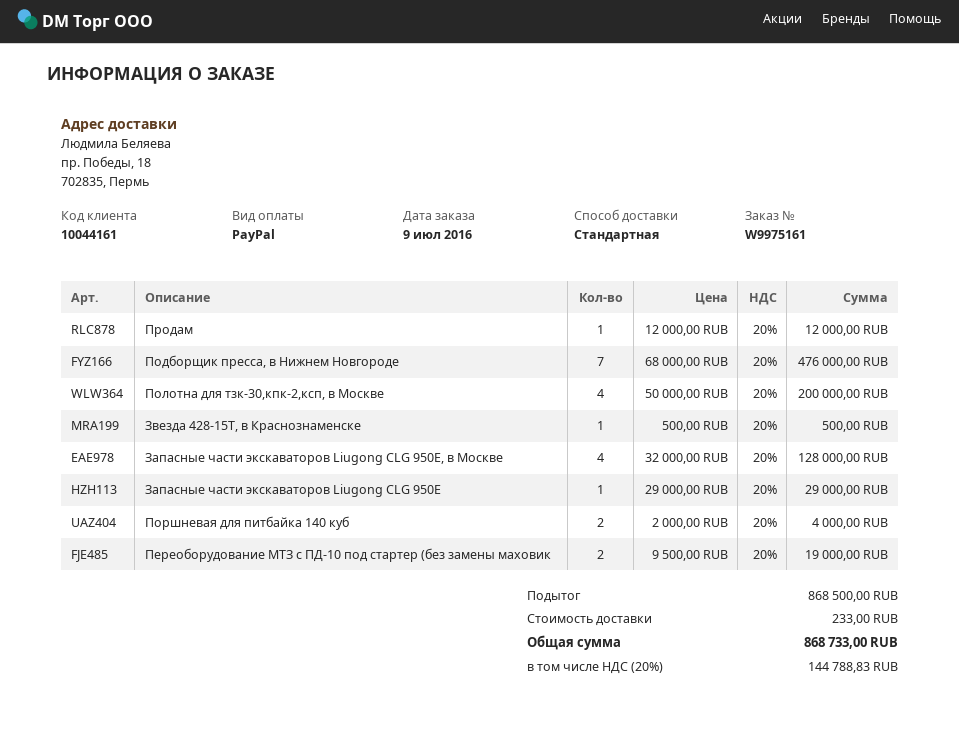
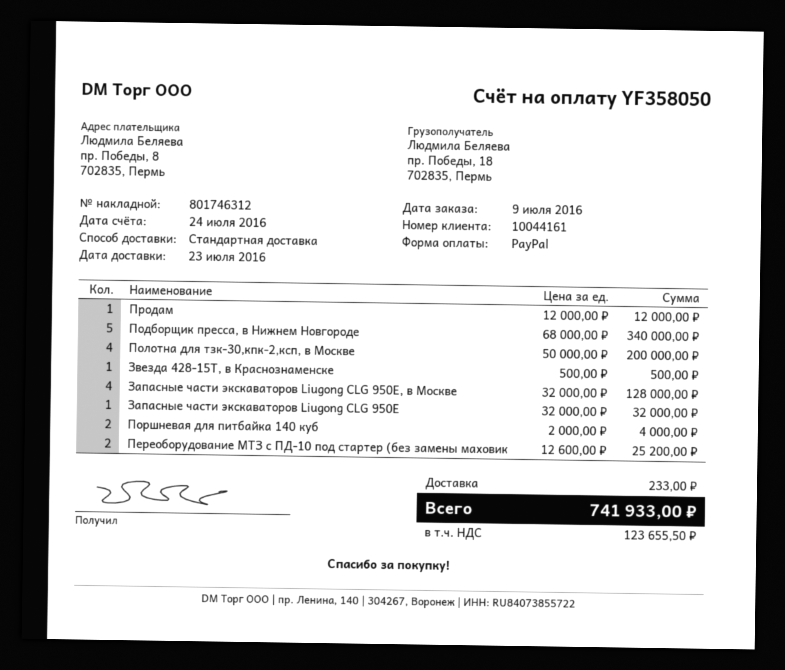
Подборщик пресса, в Нижнем Новгороде: 7 x 68000.00 = 476000.00 -> 5 x 68000.00 = 340000.00
Запасные части экскаваторов Liugong CLG 950E: 1 x 29000.00 = 29000.00 -> 1 x 32000.00 = 32000.00
Переоборудование МТЗ с ПД-10 под стартер (без замены маховик: 2 x 9500.00 = 19000.00 -> 2 x 12600.00 = 25200.00
tax: 144788.83 -> 123655.50
total: 868733.00 -> 741933.00

